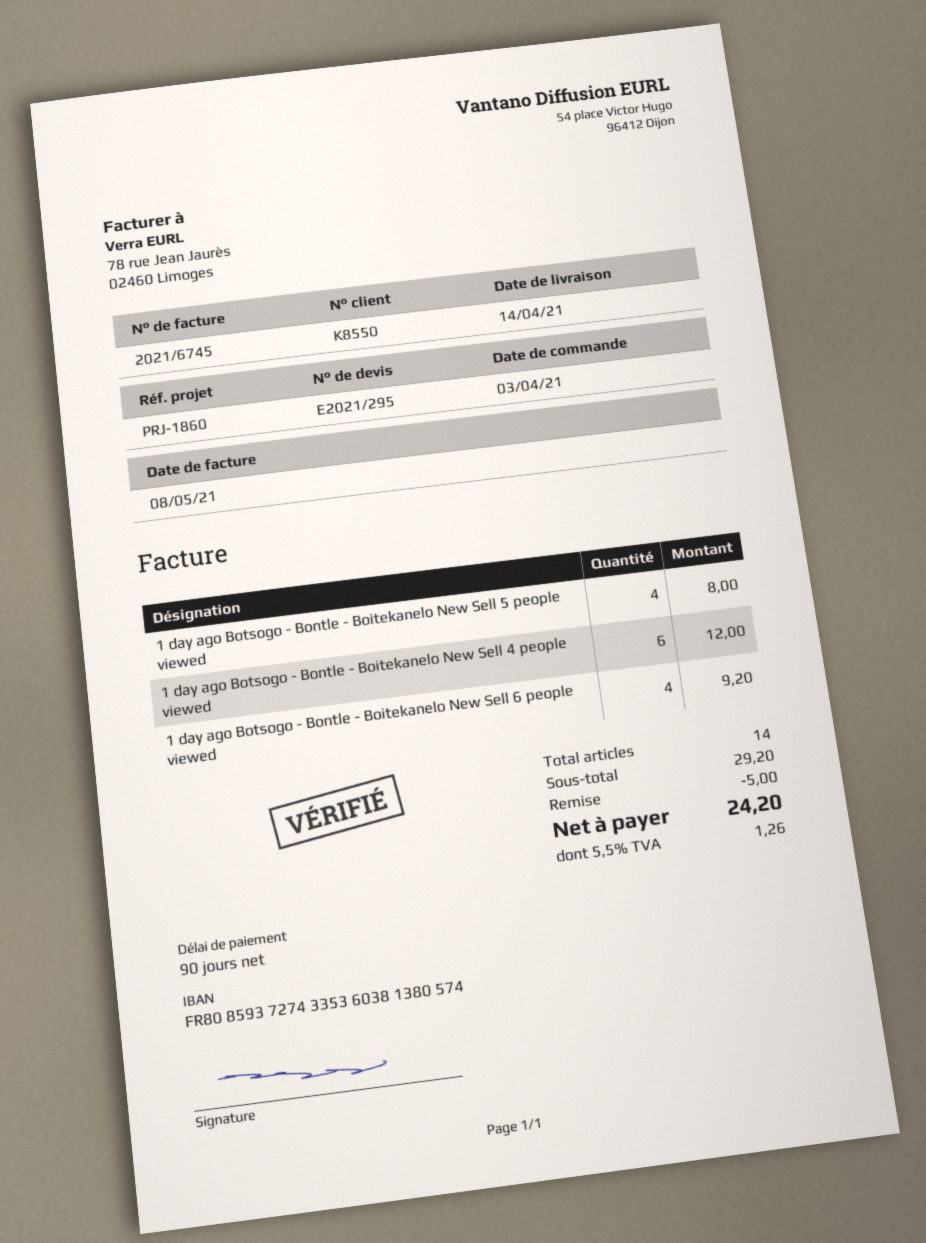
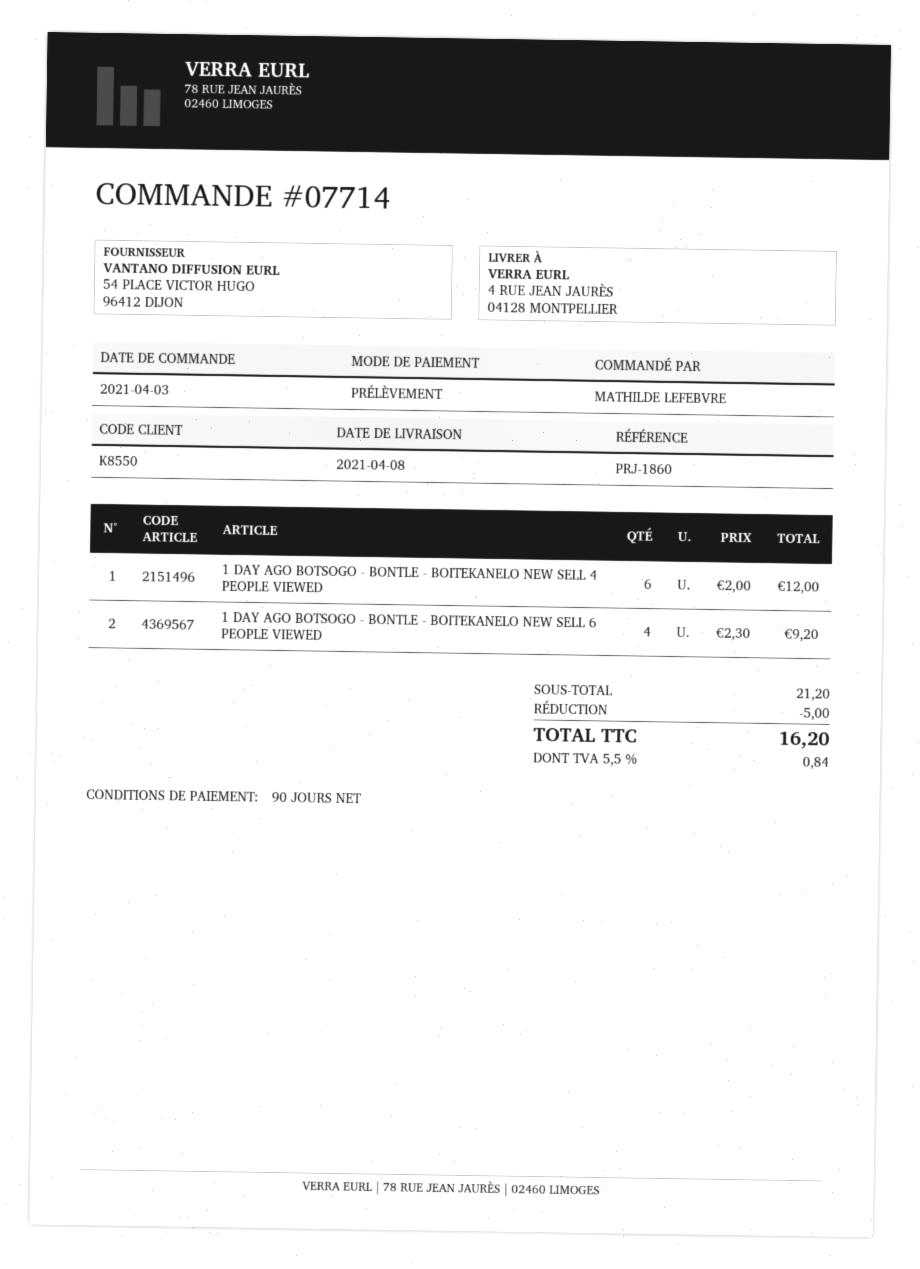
delivery date: 2021-04-14 -> 2021-04-08
1 day ago Botsogo - Bontle - Boitekanelo New Sell 5 people viewed: 4 for 8.00 -> none
subtotal: 29.20 -> 21.20
tax: 5.5% = 1.26 -> 5.5% = 0.84
total: 24.20 -> 16.20

